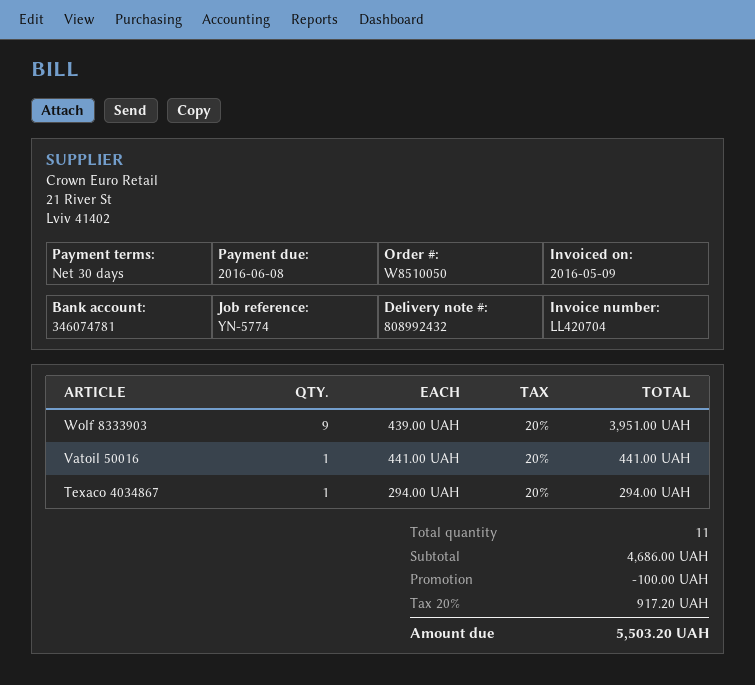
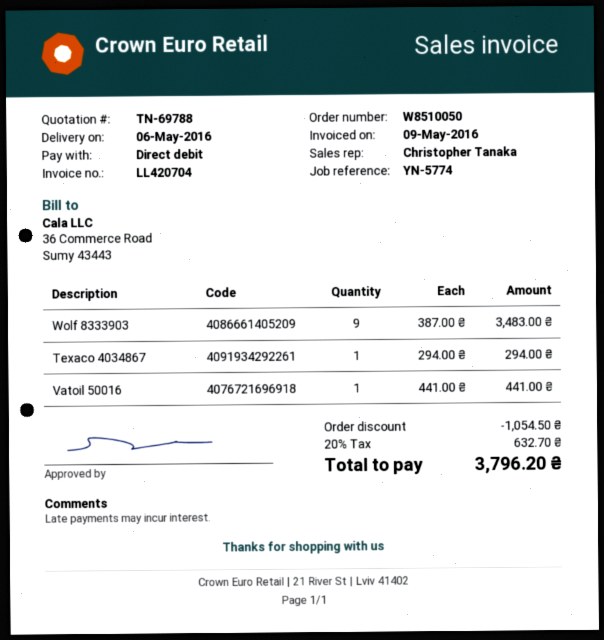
Wolf 8333903: 9 x 439.00 = 3951.00 -> 9 x 387.00 = 3483.00
discount: 100.00 -> 1054.50
tax: 20% = 917.20 -> 20% = 632.70
total: 5503.20 -> 3796.20

